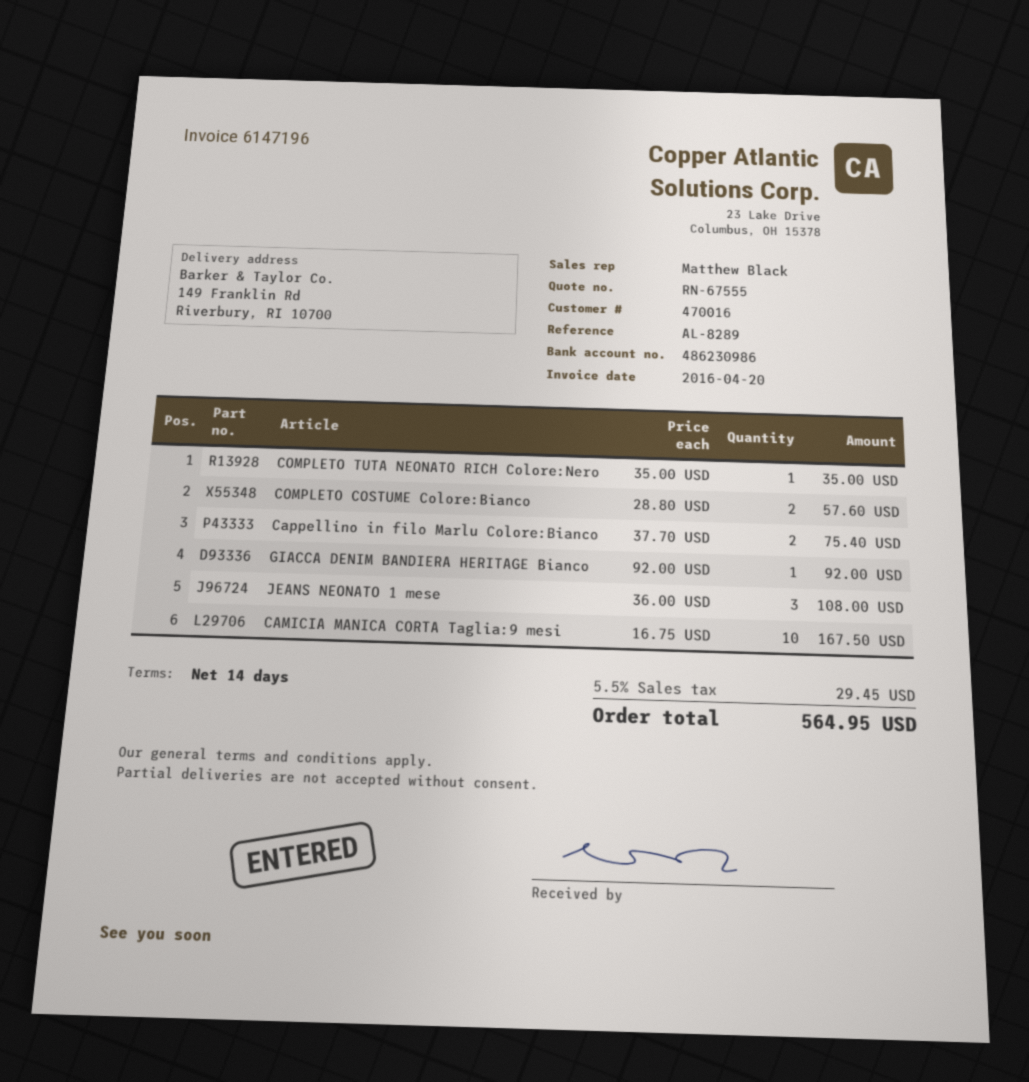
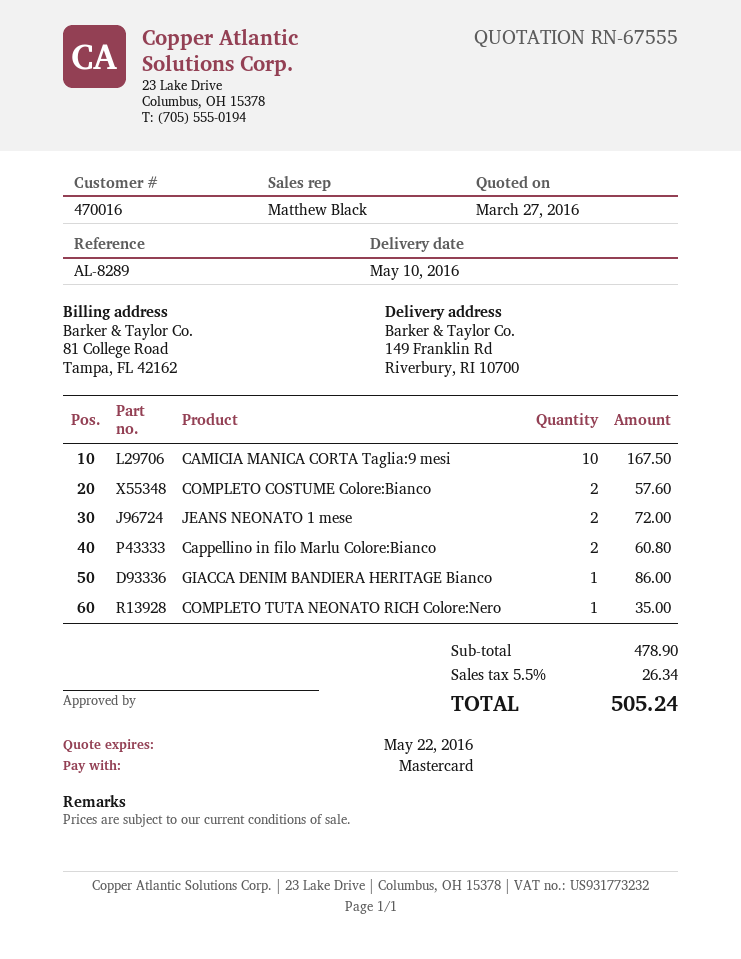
Cappellino in filo Marlu Colore:Bianco: 2 for 75.40 -> 2 for 60.80
GIACCA DENIM BANDIERA HERITAGE Bianco: 1 for 92.00 -> 1 for 86.00
JEANS NEONATO 1 mese: 3 for 108.00 -> 2 for 72.00
tax: 5.5% = 29.45 -> 5.5% = 26.34
total: 564.95 -> 505.24

